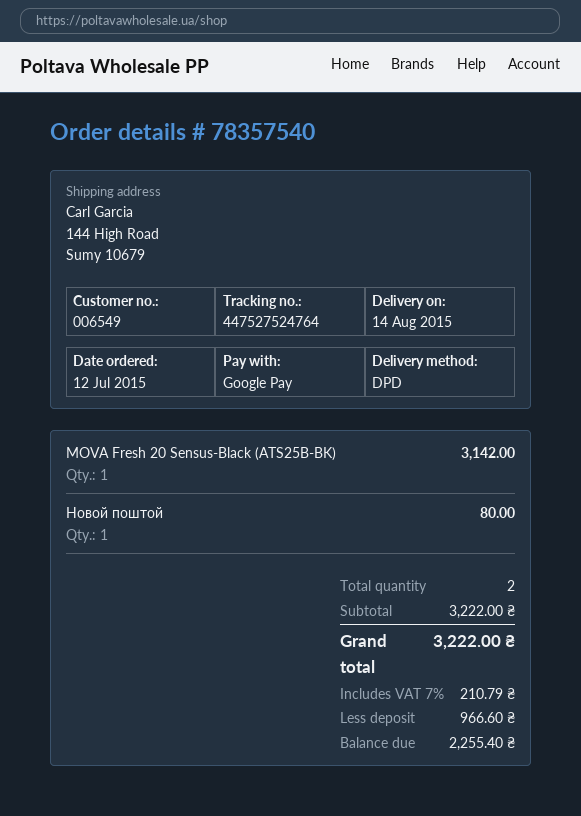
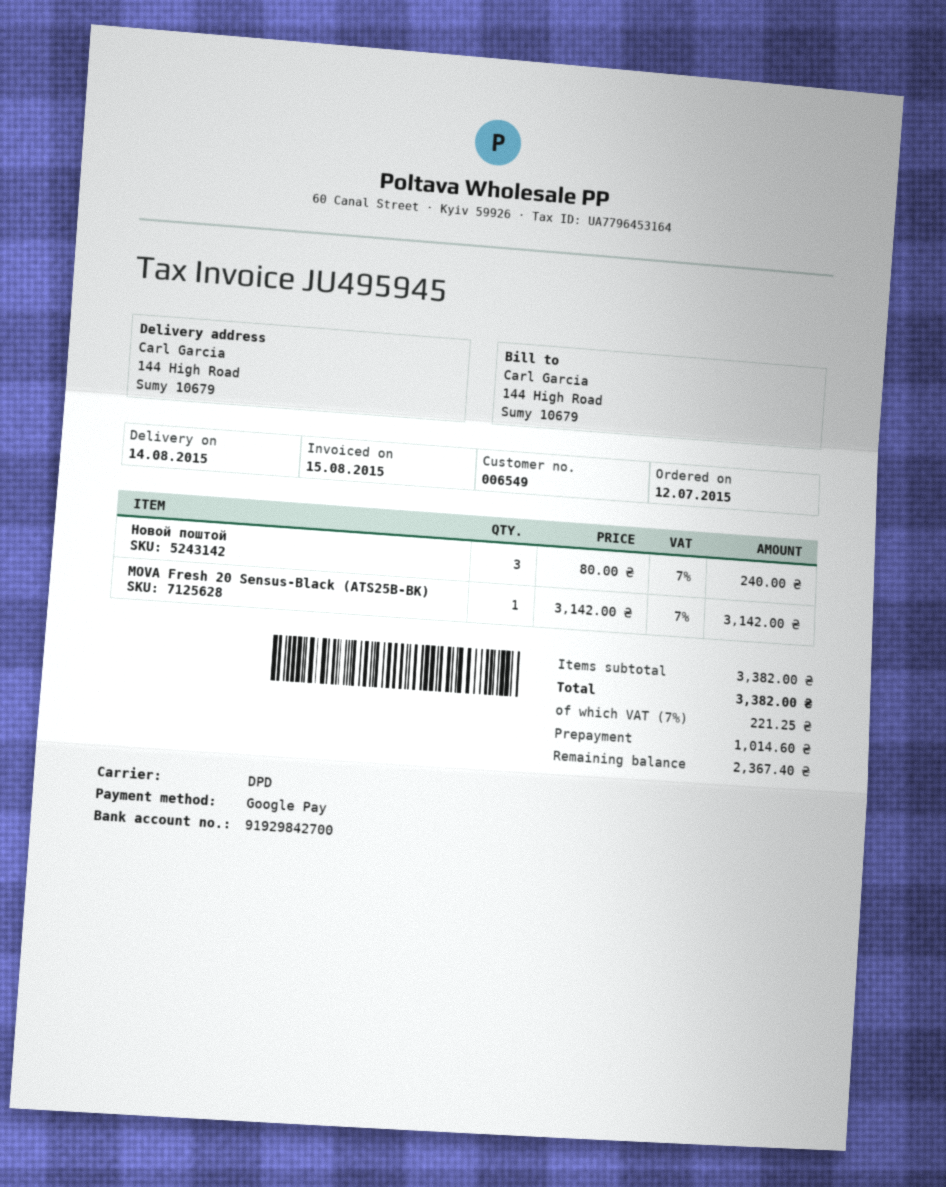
Новой поштой: 1 for 80.00 -> 3 for 240.00
subtotal: 3222.00 -> 3382.00
tax: 7% = 210.79 -> 7% = 221.25
total: 3222.00 -> 3382.00
deposit: 966.60 -> 1014.60
balance: 2255.40 -> 2367.40

